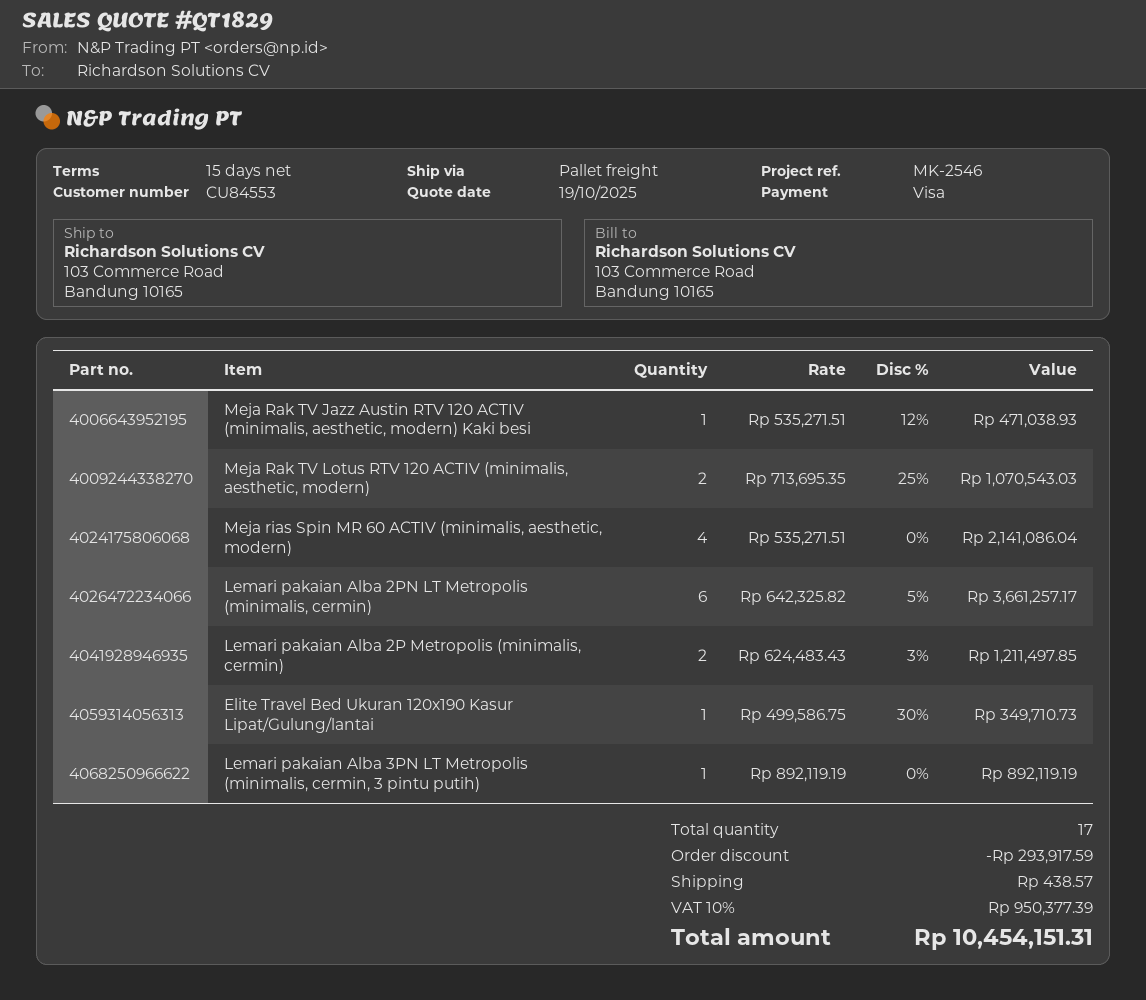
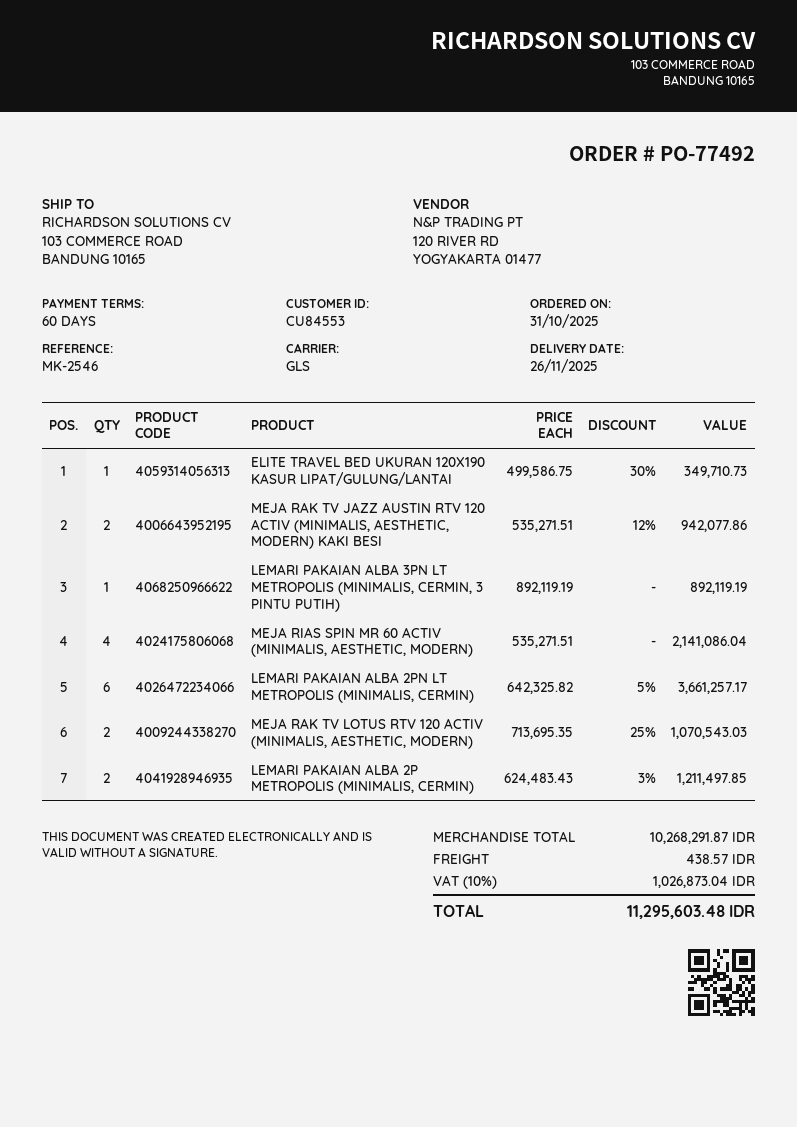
payment terms: 15 days -> 60 days
shipping method: pallet freight -> GLS
Meja Rak TV Jazz Austin RTV 120 ACTIV (minimalis, aesthetic, modern) Kaki besi: 1 x 535271.51 - 12% = 471038.93 -> 2 x 535271.51 - 12% = 942077.86
discount: 293917.59 -> none
tax: 10% = 950377.39 -> 10% = 1026873.04
total: 10454151.31 -> 11295603.48

